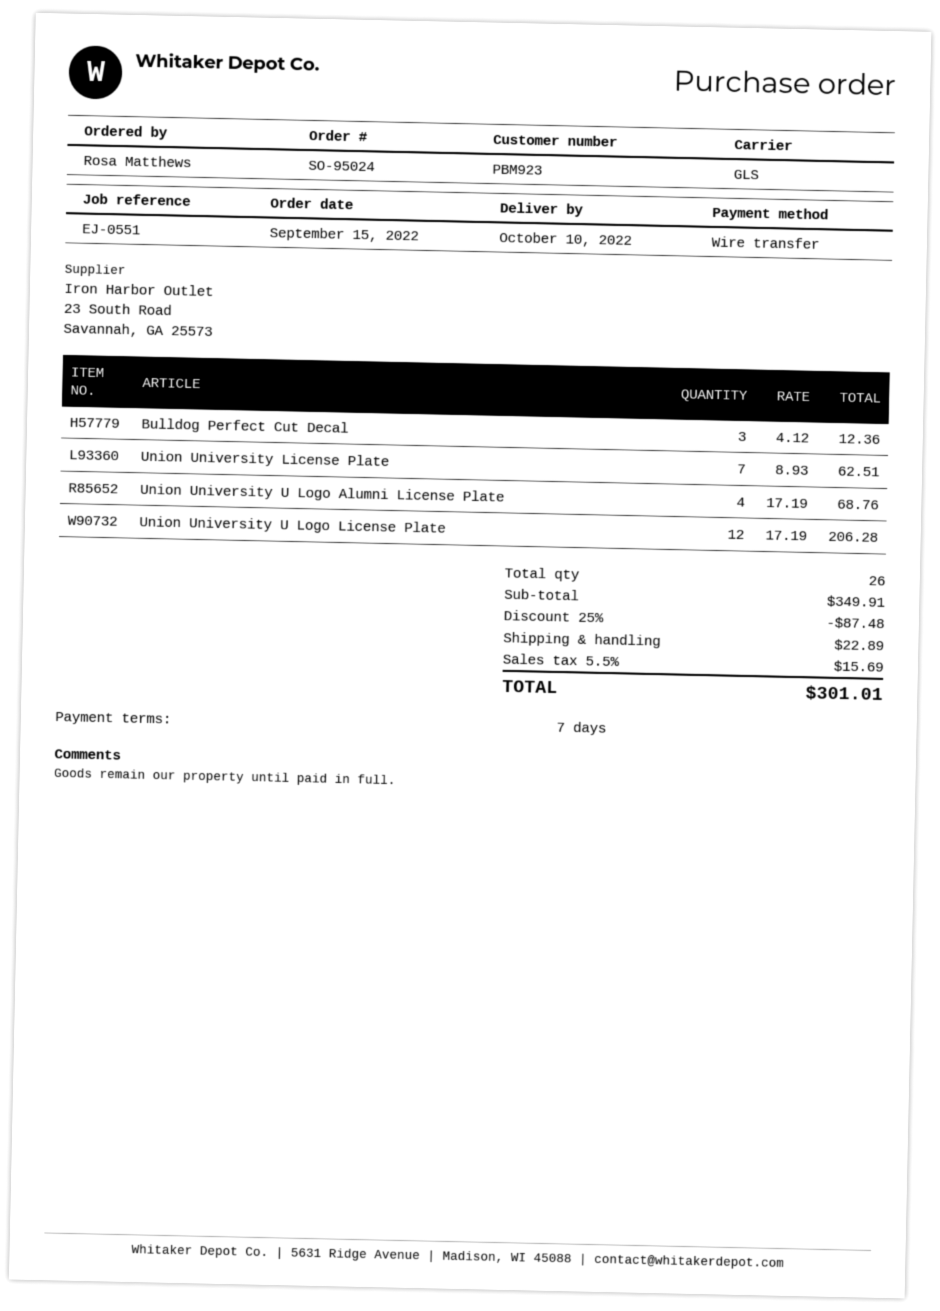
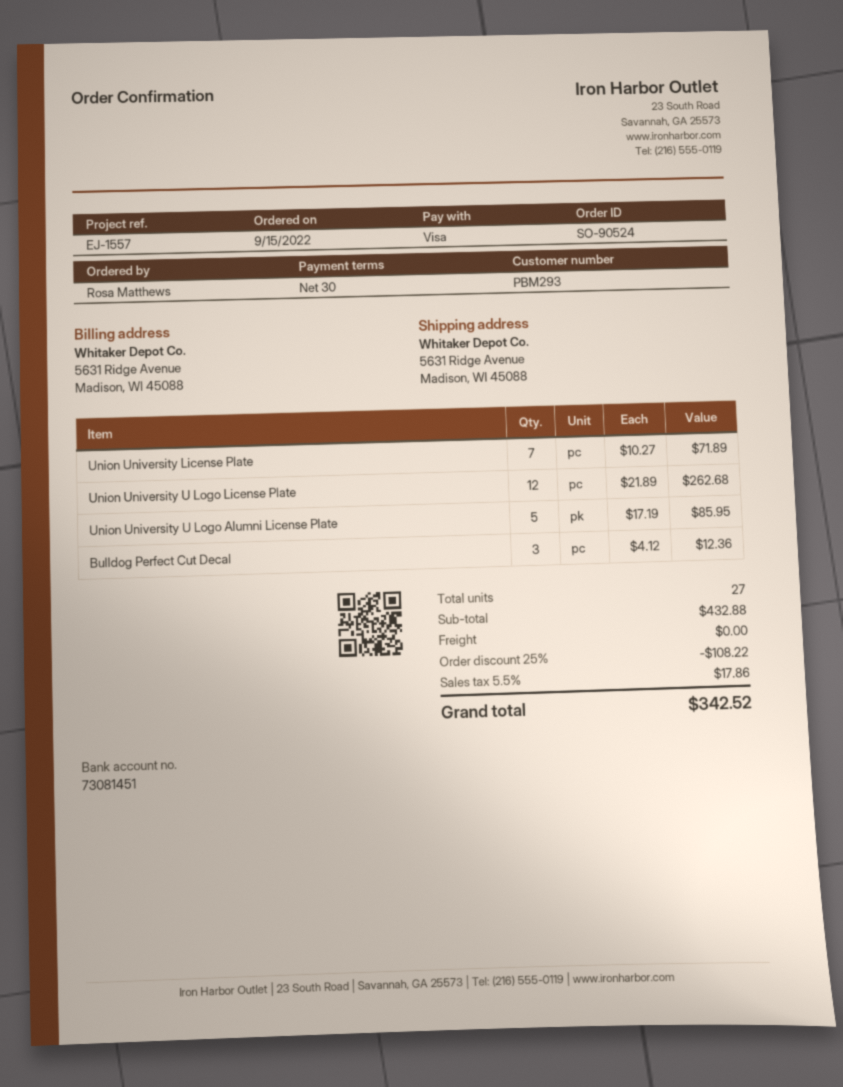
order number: SO-95024 -> SO-90524
payment terms: 7 days -> 30 days
customer number: PBM923 -> PBM293
reference: EJ-0551 -> EJ-1557
payment method: bank transfer -> Visa
Union University License Plate: 7 x 8.93 = 62.51 -> 7 x 10.27 = 71.89
Union University U Logo Alumni License Plate: 4 x 17.19 = 68.76 -> 5 x 17.19 = 85.95
Union University U Logo License Plate: 12 x 17.19 = 206.28 -> 12 x 21.89 = 262.68
total quantity: 26 -> 27
subtotal: 349.91 -> 432.88
discount: 25% = 87.48 -> 25% = 108.22
shipping: 22.89 -> 0.00
tax: 5.5% = 15.69 -> 5.5% = 17.86
total: 301.01 -> 342.52

